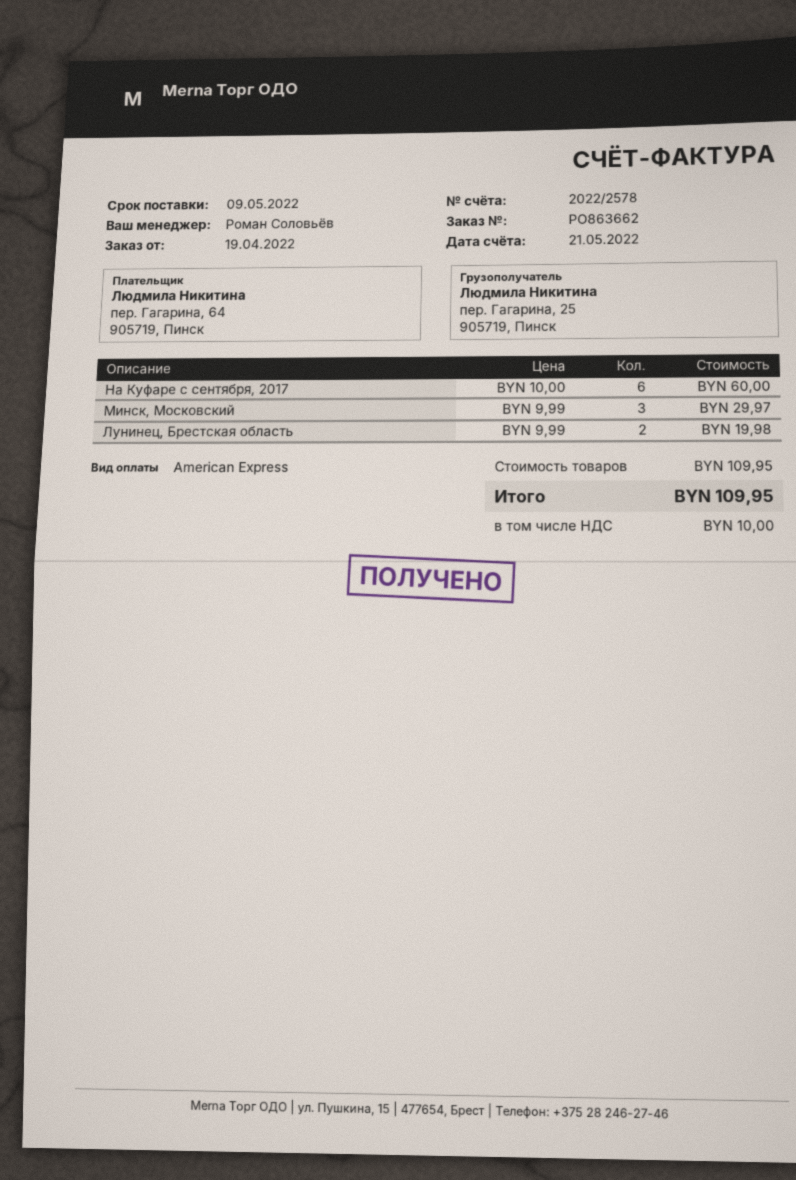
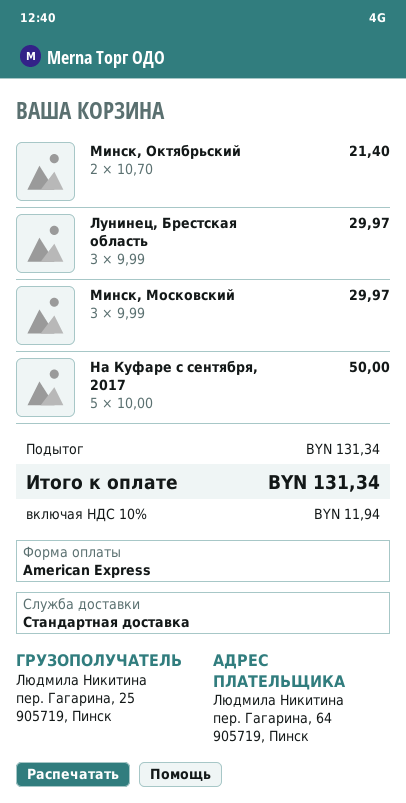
На Куфаре с сентября, 2017: 6 x 10.00 = 60.00 -> 5 x 10.00 = 50.00
Лунинец, Брестская область: 2 x 9.99 = 19.98 -> 3 x 9.99 = 29.97
Минск, Октябрьский: none -> 2 x 10.70 = 21.40
subtotal: 109.95 -> 131.34
tax: 10.00 -> 11.94
total: 109.95 -> 131.34

